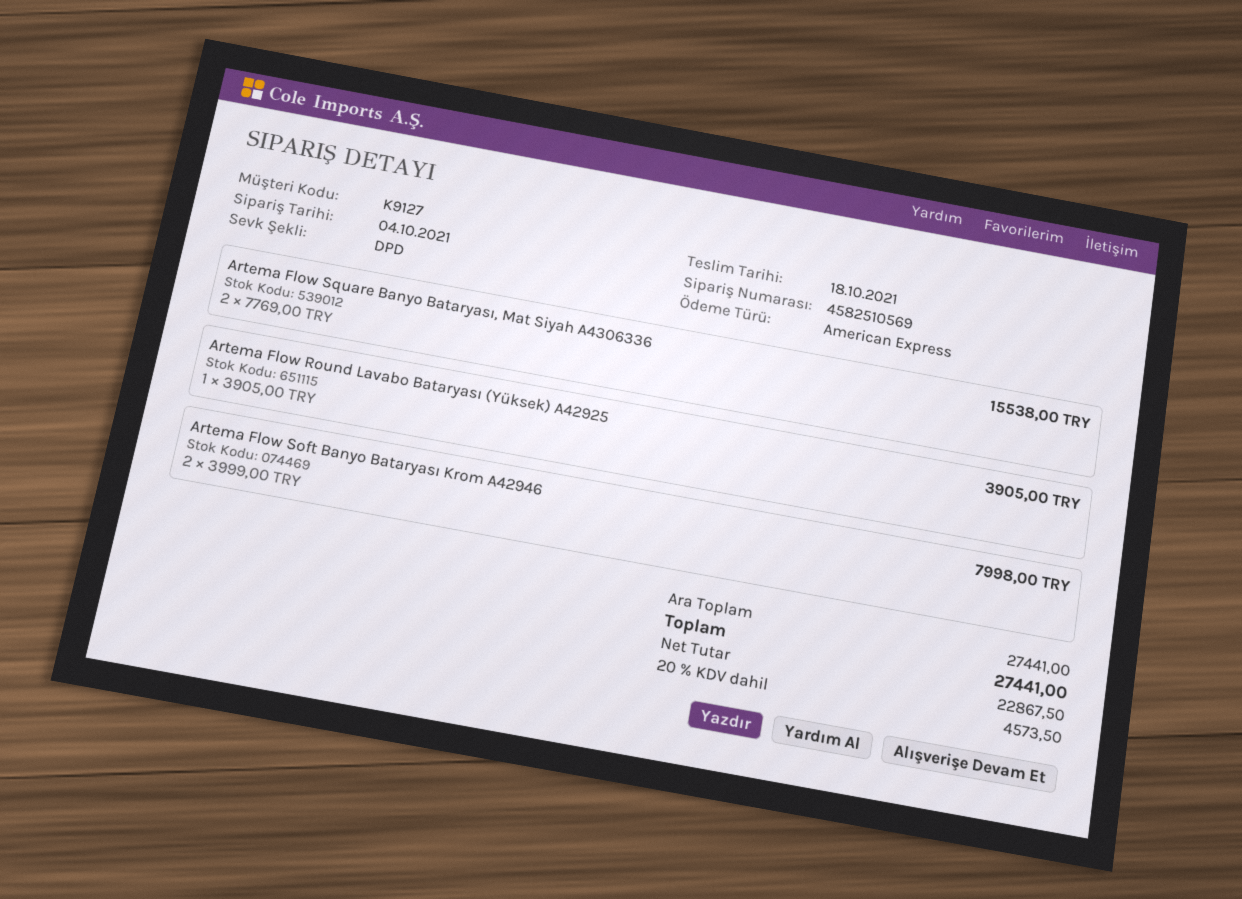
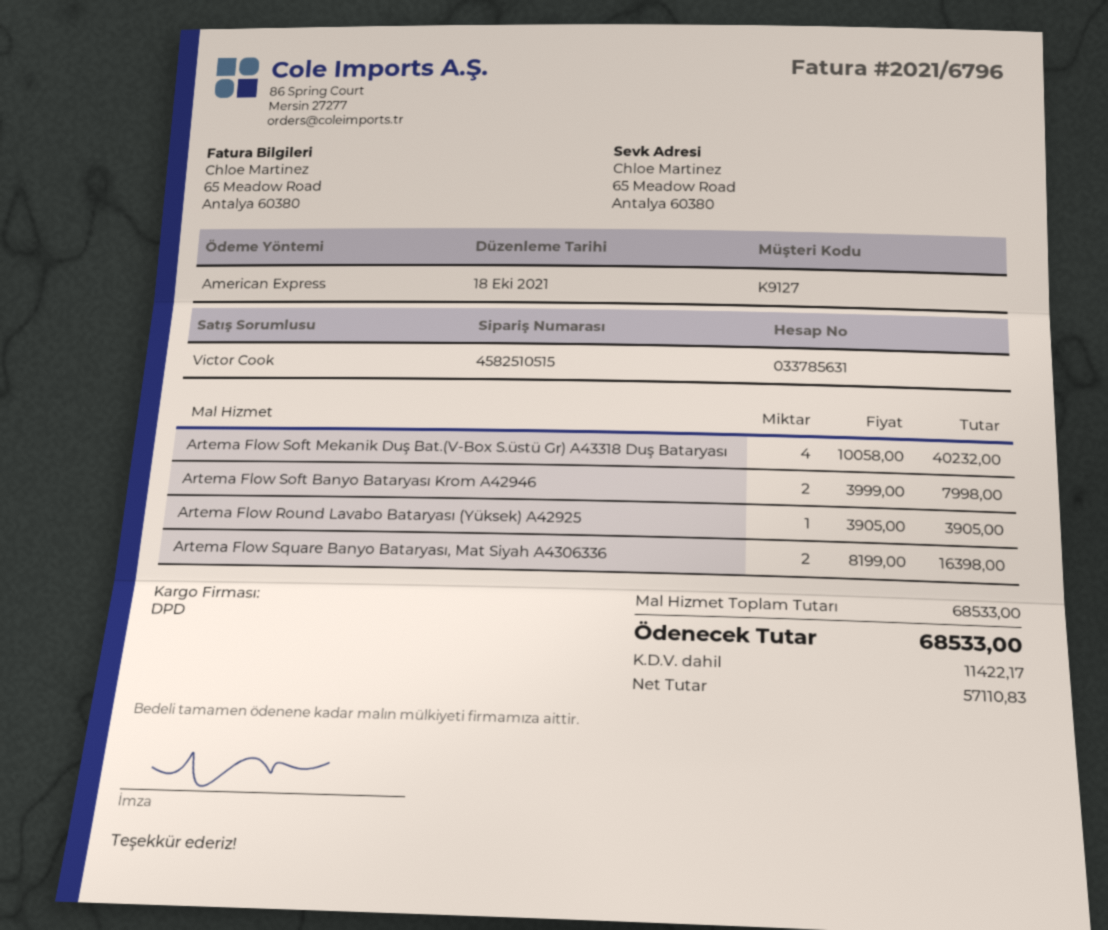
order number: 4582510569 -> 4582510515
Artema Flow Square Banyo Bataryası, Mat Siyah A4306336: 2 x 7769.00 = 15538.00 -> 2 x 8199.00 = 16398.00
Artema Flow Soft Mekanik Duş Bat.(V-Box S.üstü Gr) A43318 Duş Bataryası: none -> 4 x 10058.00 = 40232.00
subtotal: 27441.00 -> 68533.00
net: 22867.50 -> 57110.83
tax: 4573.50 -> 11422.17
total: 27441.00 -> 68533.00

